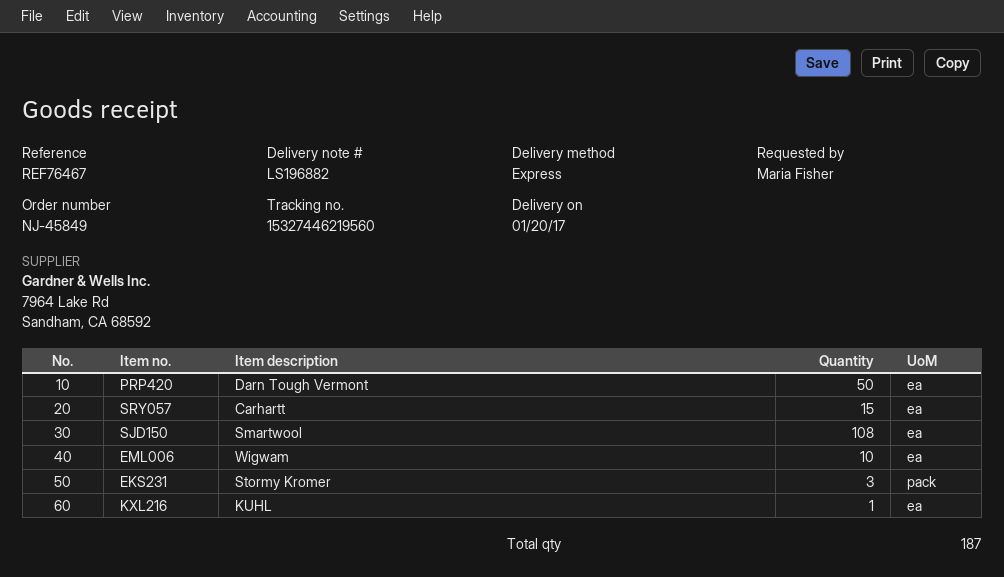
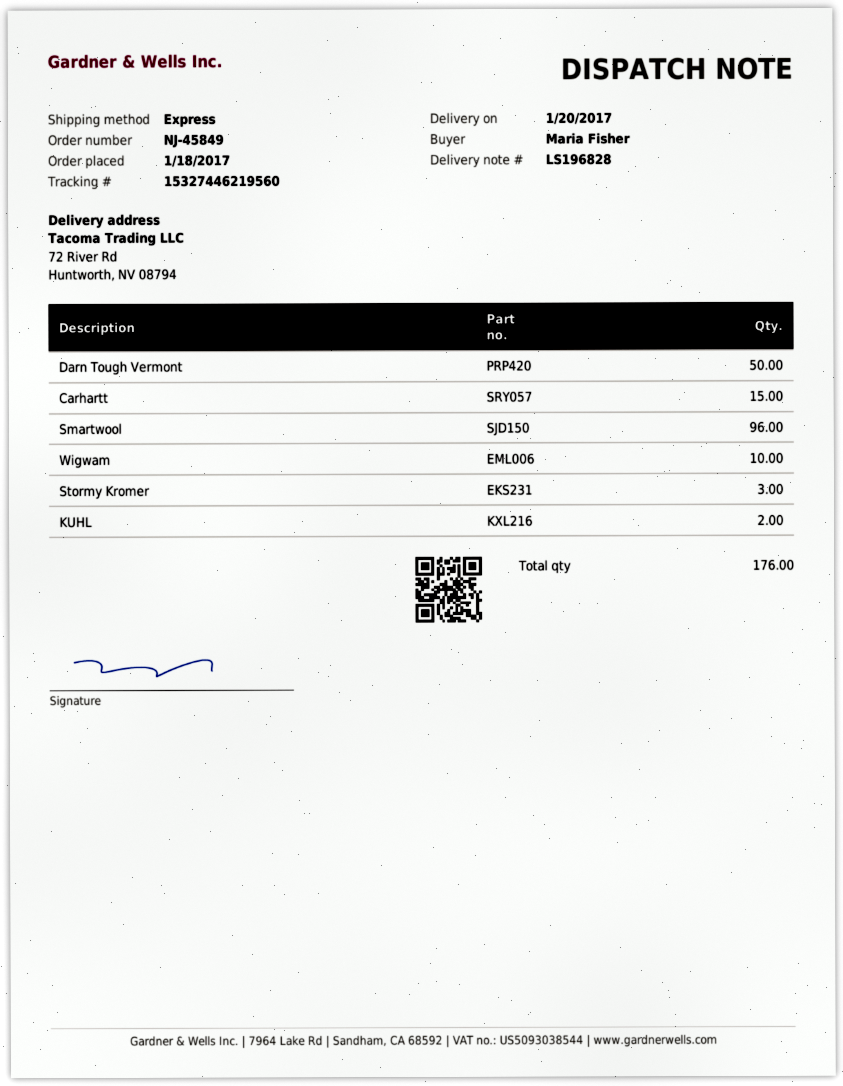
delivery note number: LS196882 -> LS196828
Smartwool: 108 -> 96
KUHL: 1 -> 2
total quantity: 187 -> 176

